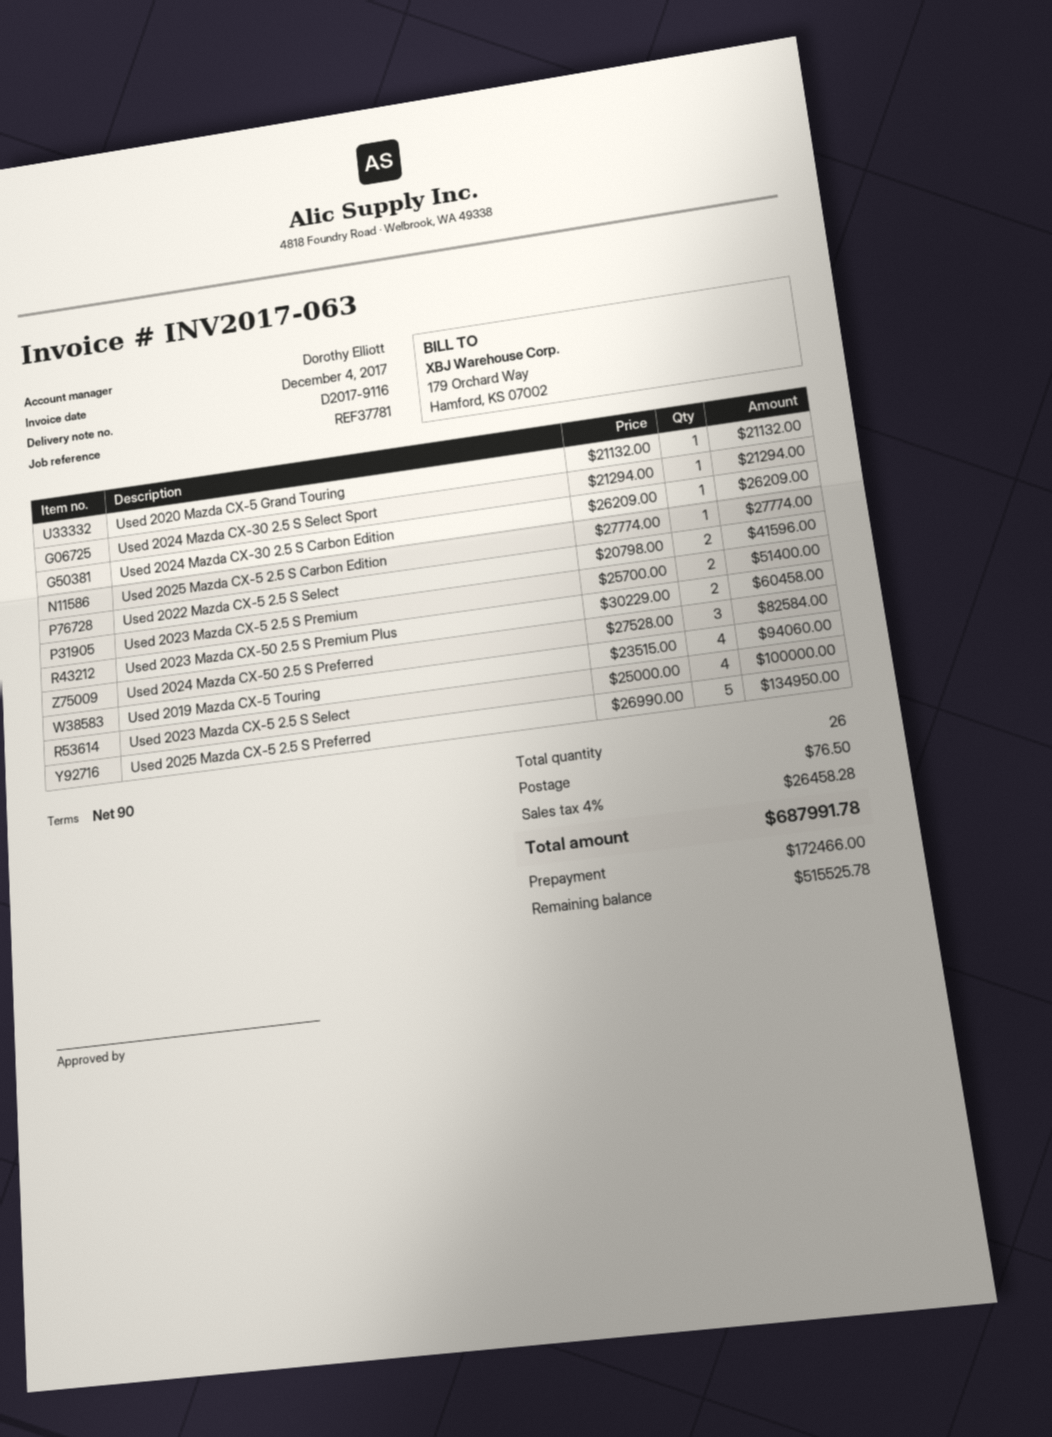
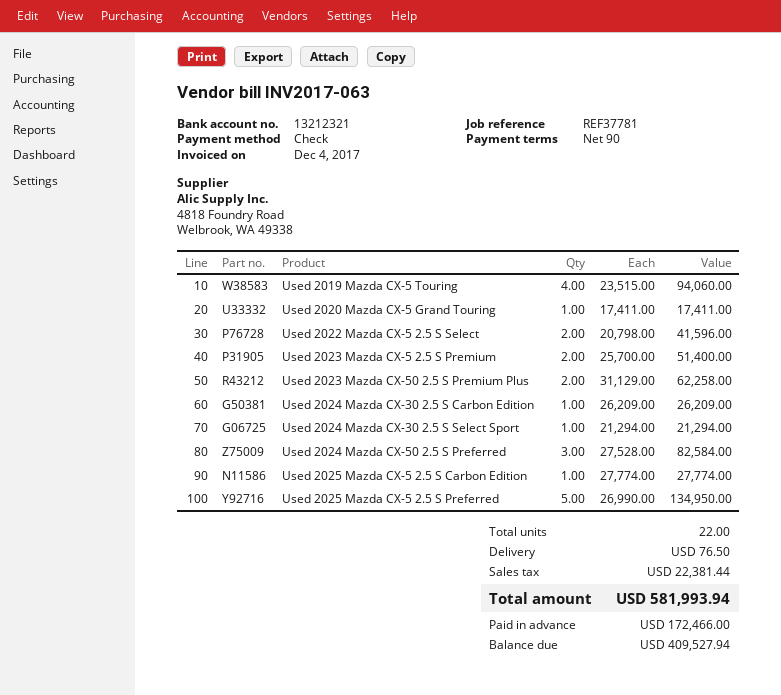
Used 2020 Mazda CX-5 Grand Touring: 1 x 21132.00 = 21132.00 -> 1 x 17411.00 = 17411.00
Used 2023 Mazda CX-50 2.5 S Premium Plus: 2 x 30229.00 = 60458.00 -> 2 x 31129.00 = 62258.00
Used 2023 Mazda CX-5 2.5 S Select: 4 x 25000.00 = 100000.00 -> none
total quantity: 26 -> 22
tax: 26458.28 -> 22381.44
total: 687991.78 -> 581993.94
balance: 515525.78 -> 409527.94

